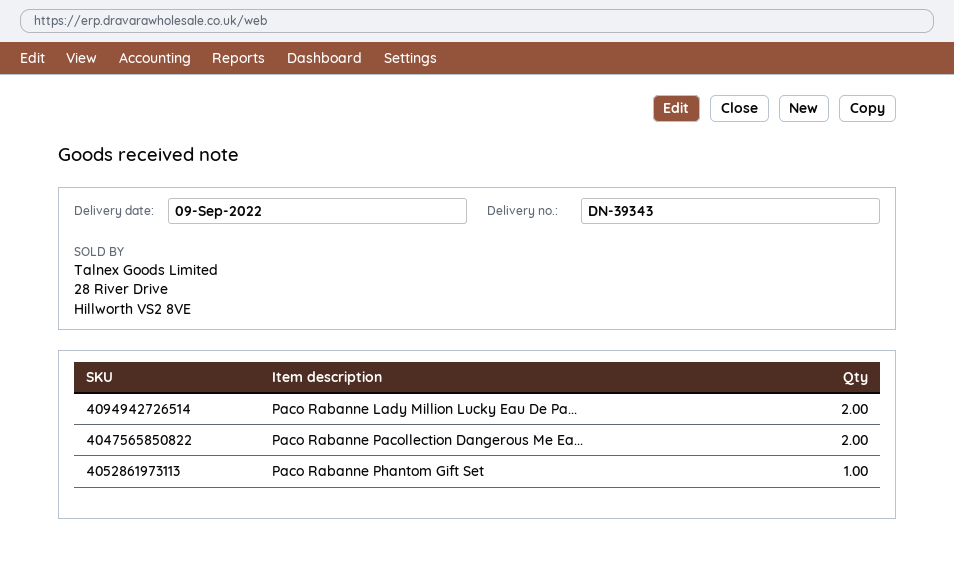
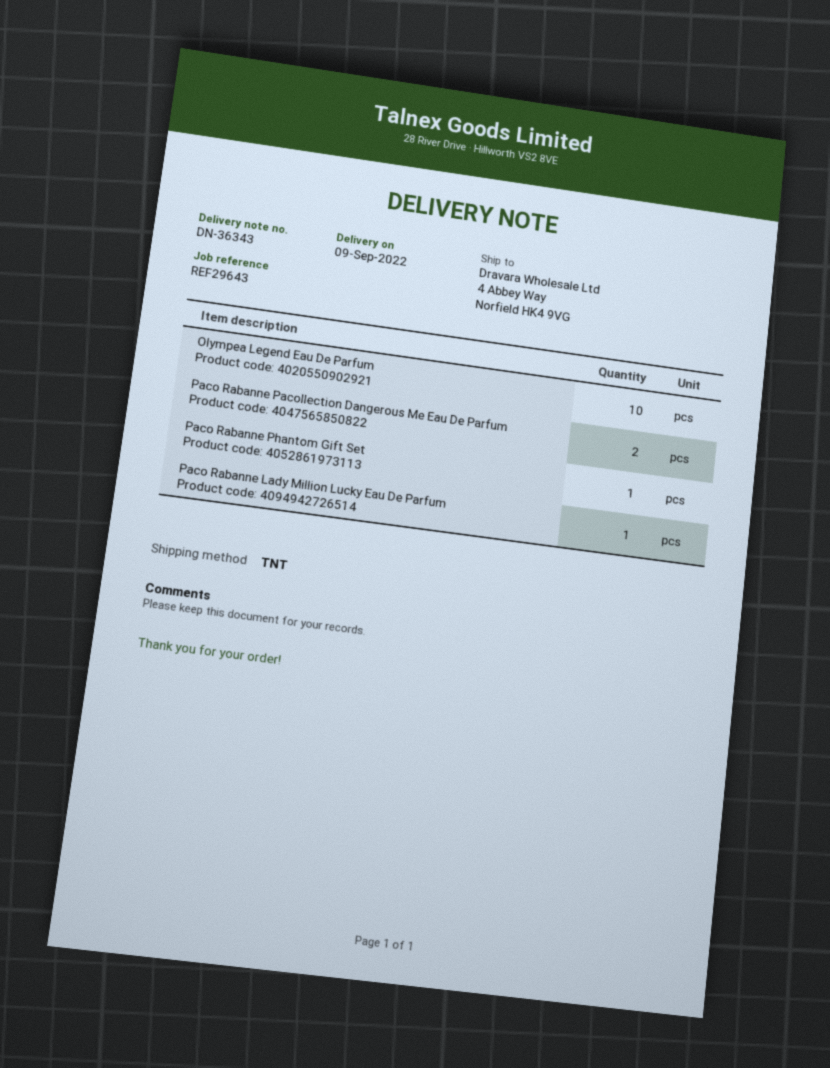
delivery note number: DN-39343 -> DN-36343
Paco Rabanne Lady Million Lucky Eau De Pa...: 2 -> 1
Olympea Legend Eau De Parfum: none -> 10

